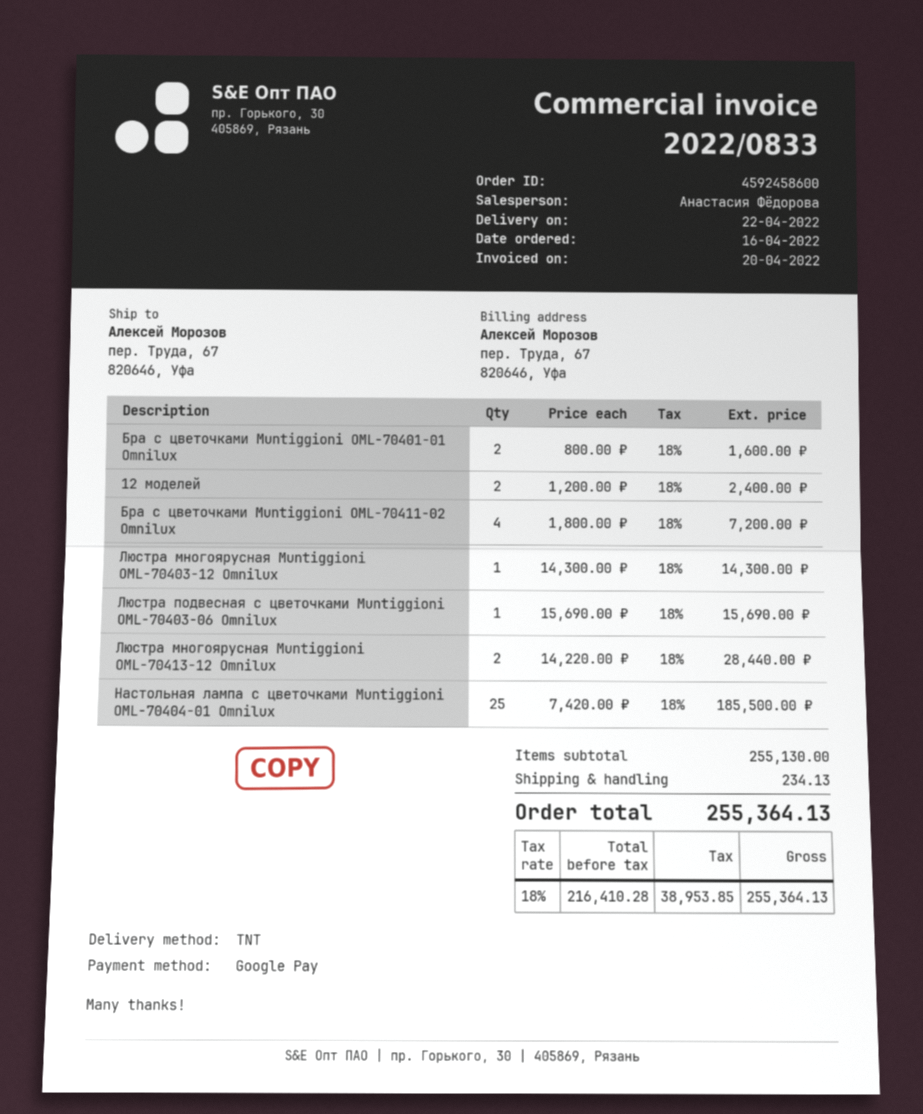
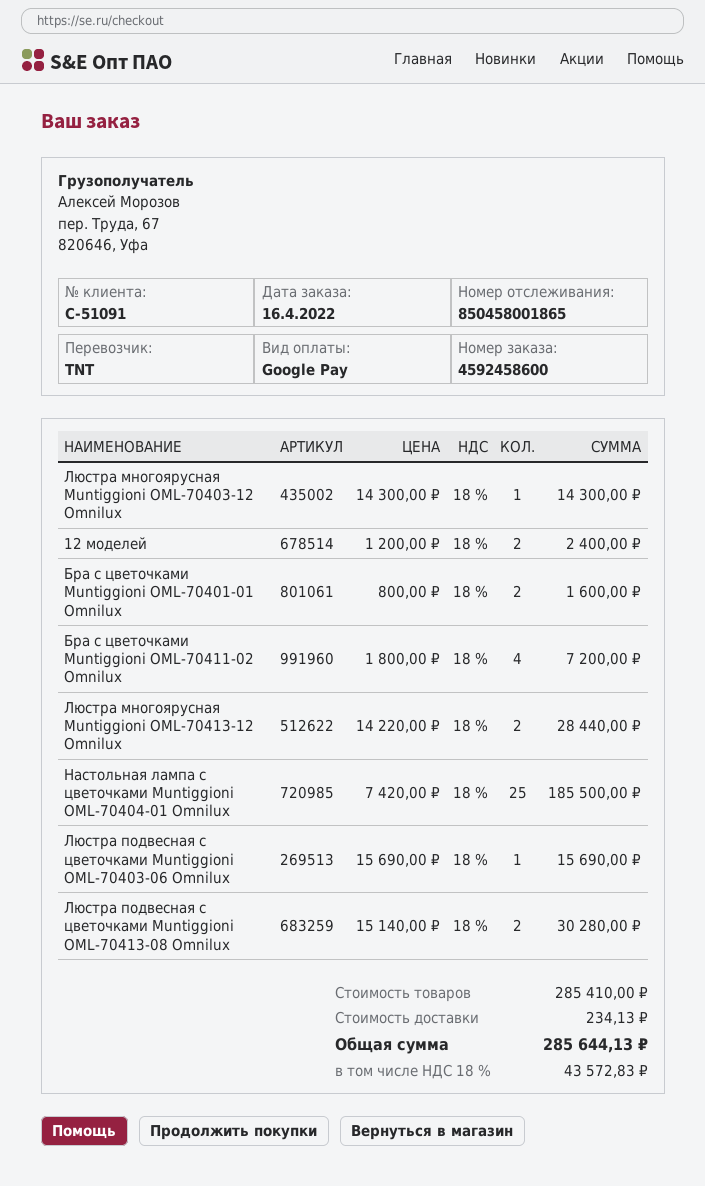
Люстра подвесная с цветочками Muntiggioni OML-70413-08 Omnilux: none -> 2 x 15140.00 = 30280.00
subtotal: 255130.00 -> 285410.00
tax: 18% = 38953.85 -> 18% = 43572.83
total: 255364.13 -> 285644.13

